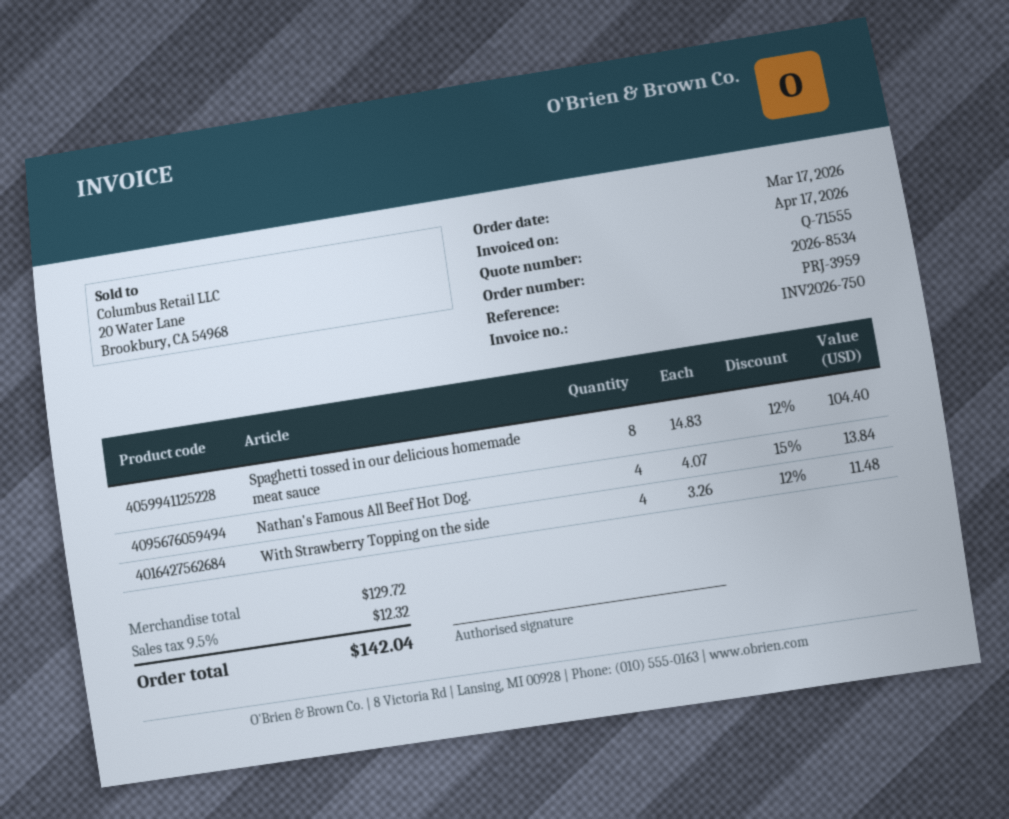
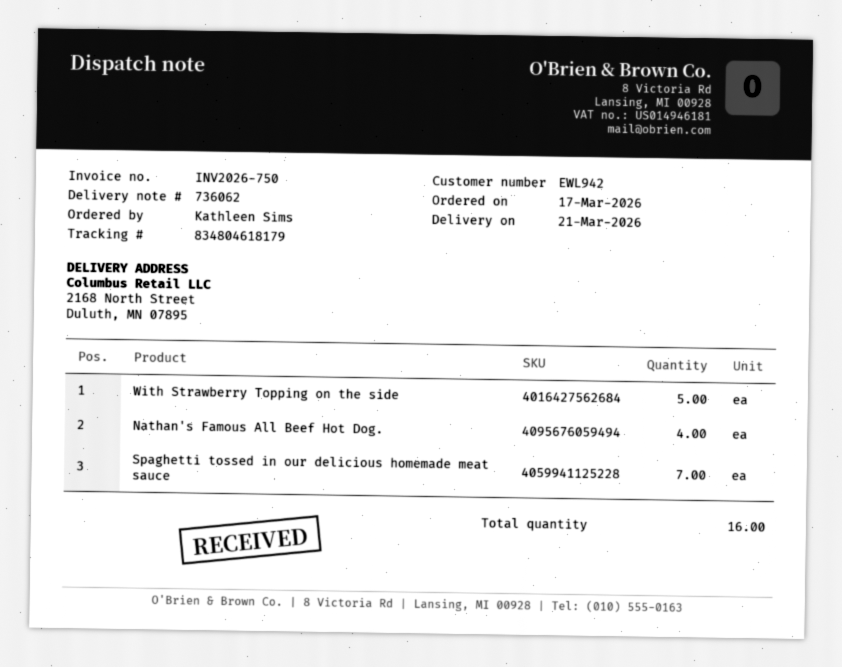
Spaghetti tossed in our delicious homemade meat sauce: 8 -> 7
With Strawberry Topping on the side: 4 -> 5

